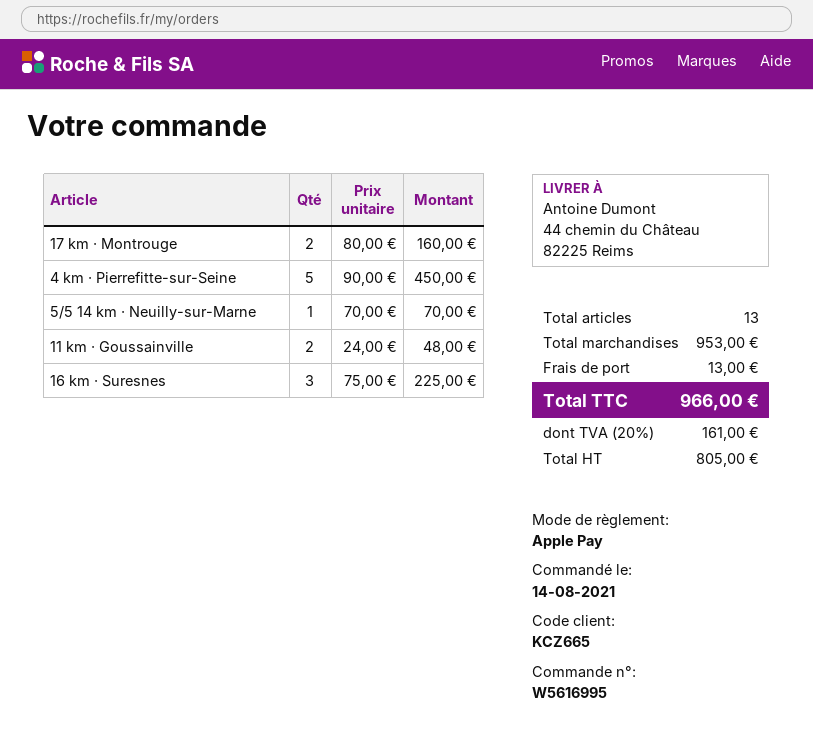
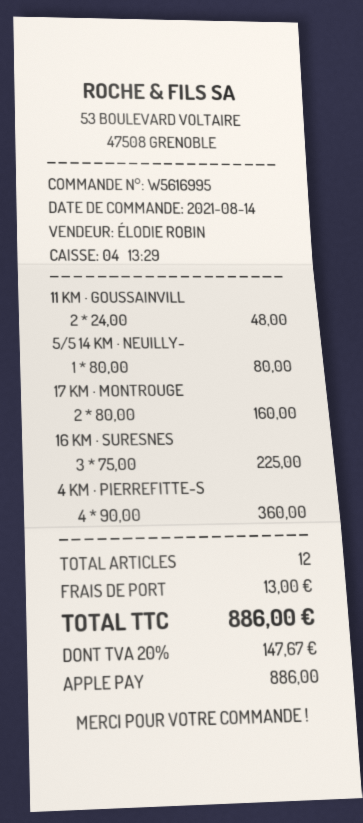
4 km · Pierrefitte-sur-Seine: 5 x 90.00 = 450.00 -> 4 x 90.00 = 360.00
5/5 14 km · Neuilly-sur-Marne: 1 x 70.00 = 70.00 -> 1 x 80.00 = 80.00
total quantity: 13 -> 12
tax: 20% = 161.00 -> 20% = 147.67
total: 966.00 -> 886.00

